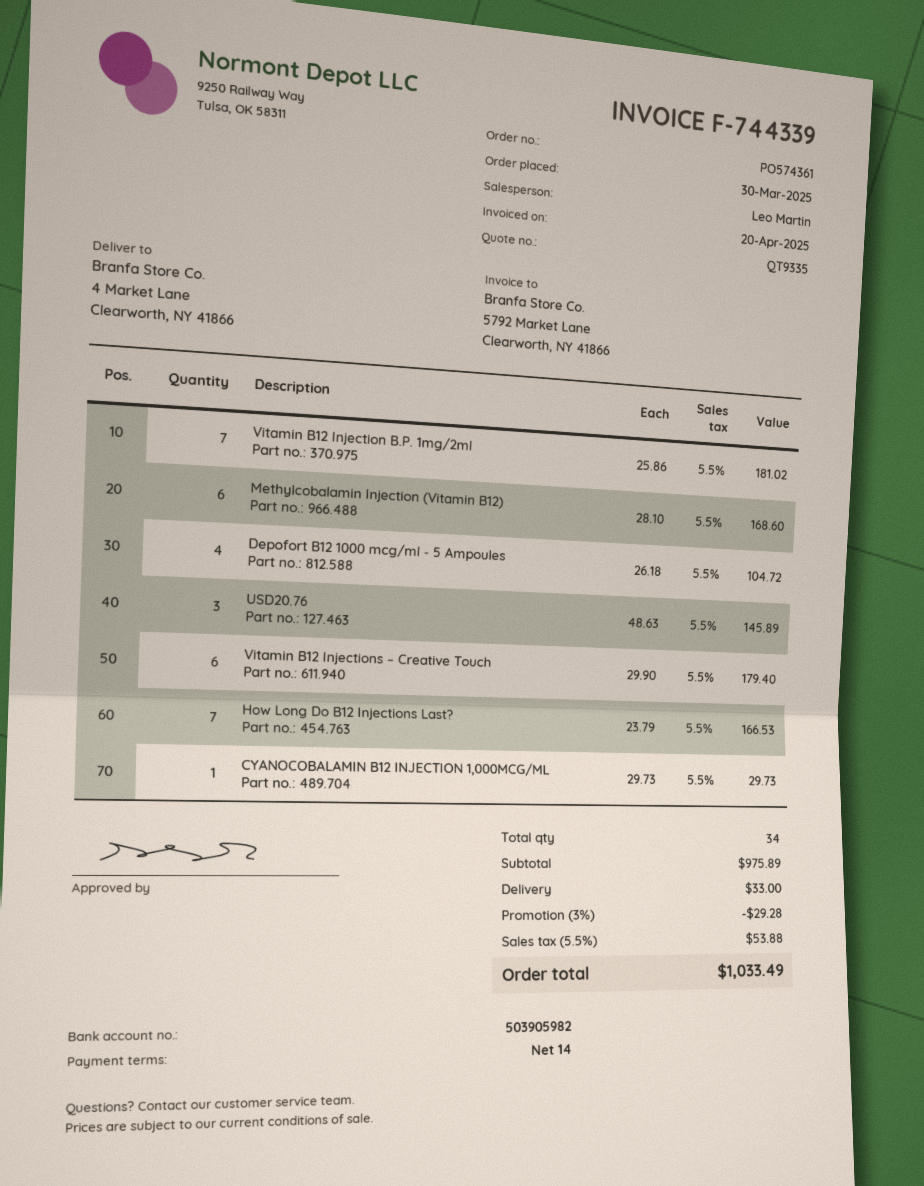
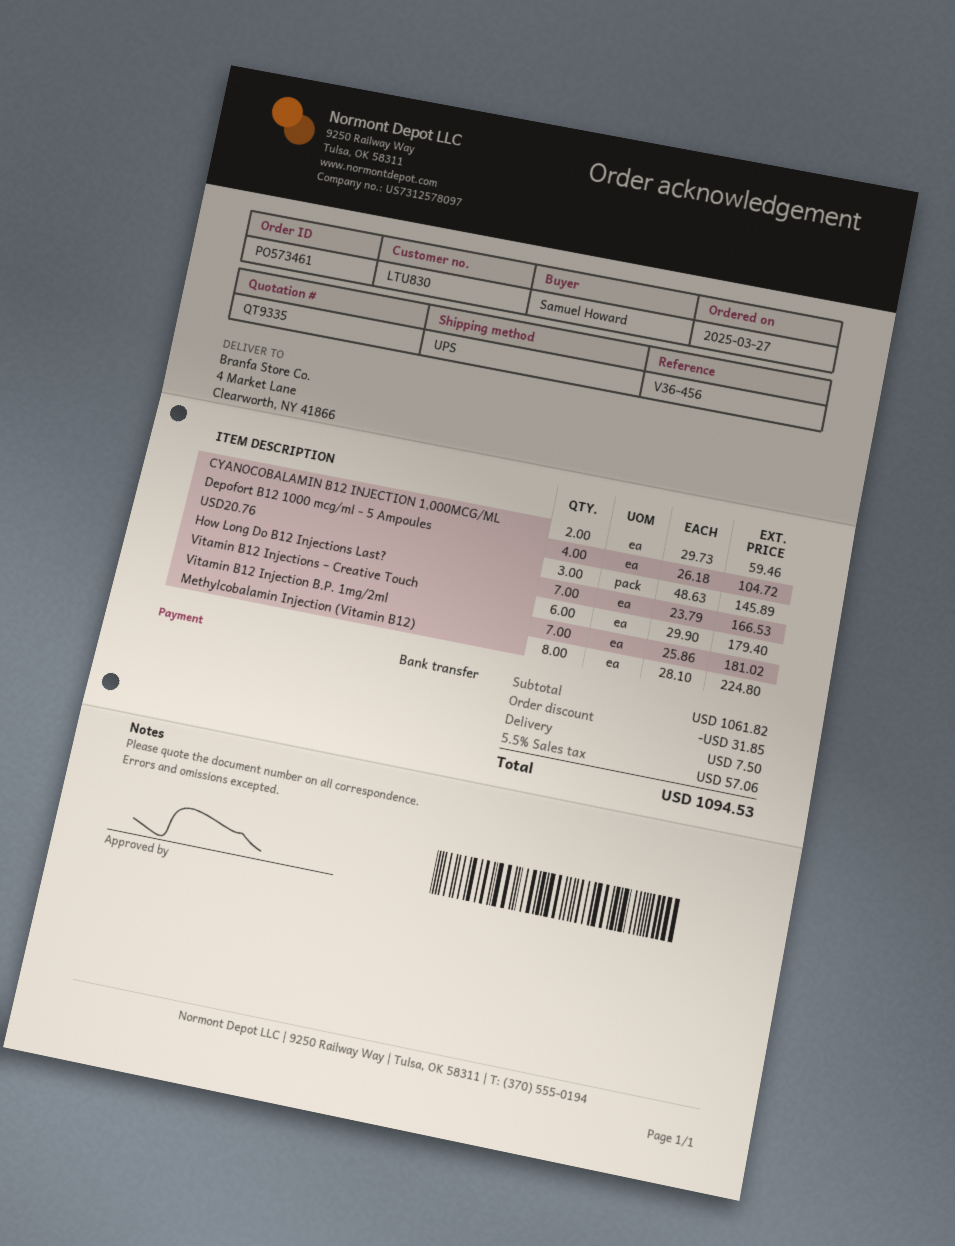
order number: PO574361 -> PO573461
order date: 2025-03-30 -> 2025-03-27
Methylcobalamin Injection (Vitamin B12): 6 x 28.10 = 168.60 -> 8 x 28.10 = 224.80
CYANOCOBALAMIN B12 INJECTION 1,000MCG/ML: 1 x 29.73 = 29.73 -> 2 x 29.73 = 59.46
subtotal: 975.89 -> 1061.82
discount: 29.28 -> 31.85
shipping: 33.00 -> 7.50
tax: 5.5% = 53.88 -> 5.5% = 57.06
total: 1033.49 -> 1094.53

